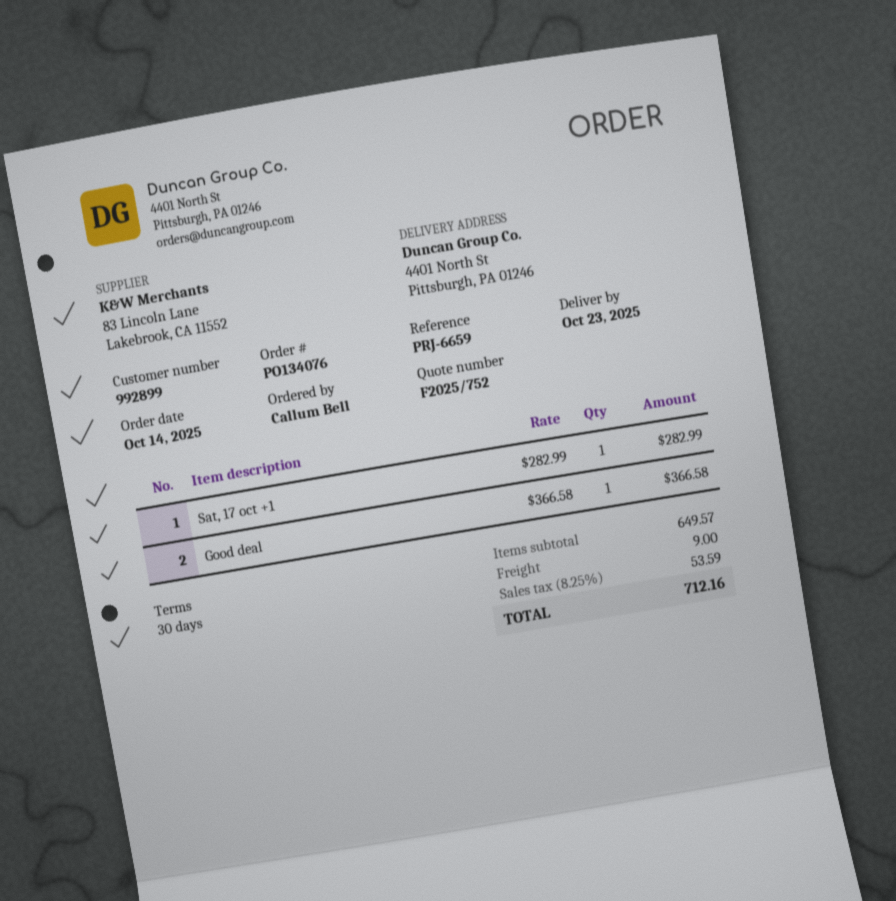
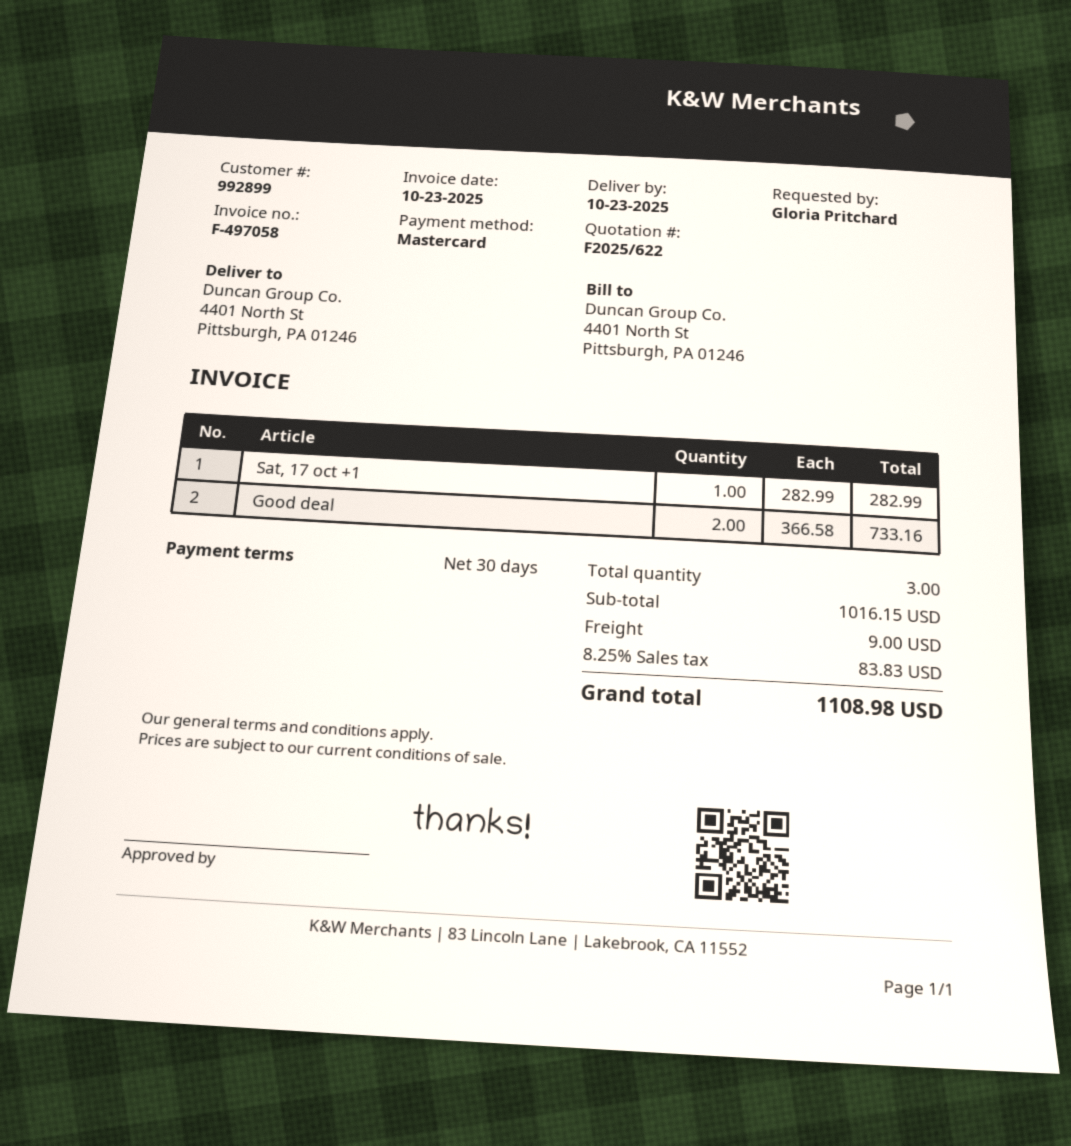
quote number: F2025/752 -> F2025/622
ordered by: Callum Bell -> Gloria Pritchard
Good deal: 1 x 366.58 = 366.58 -> 2 x 366.58 = 733.16
subtotal: 649.57 -> 1016.15
tax: 8.25% = 53.59 -> 8.25% = 83.83
total: 712.16 -> 1108.98

